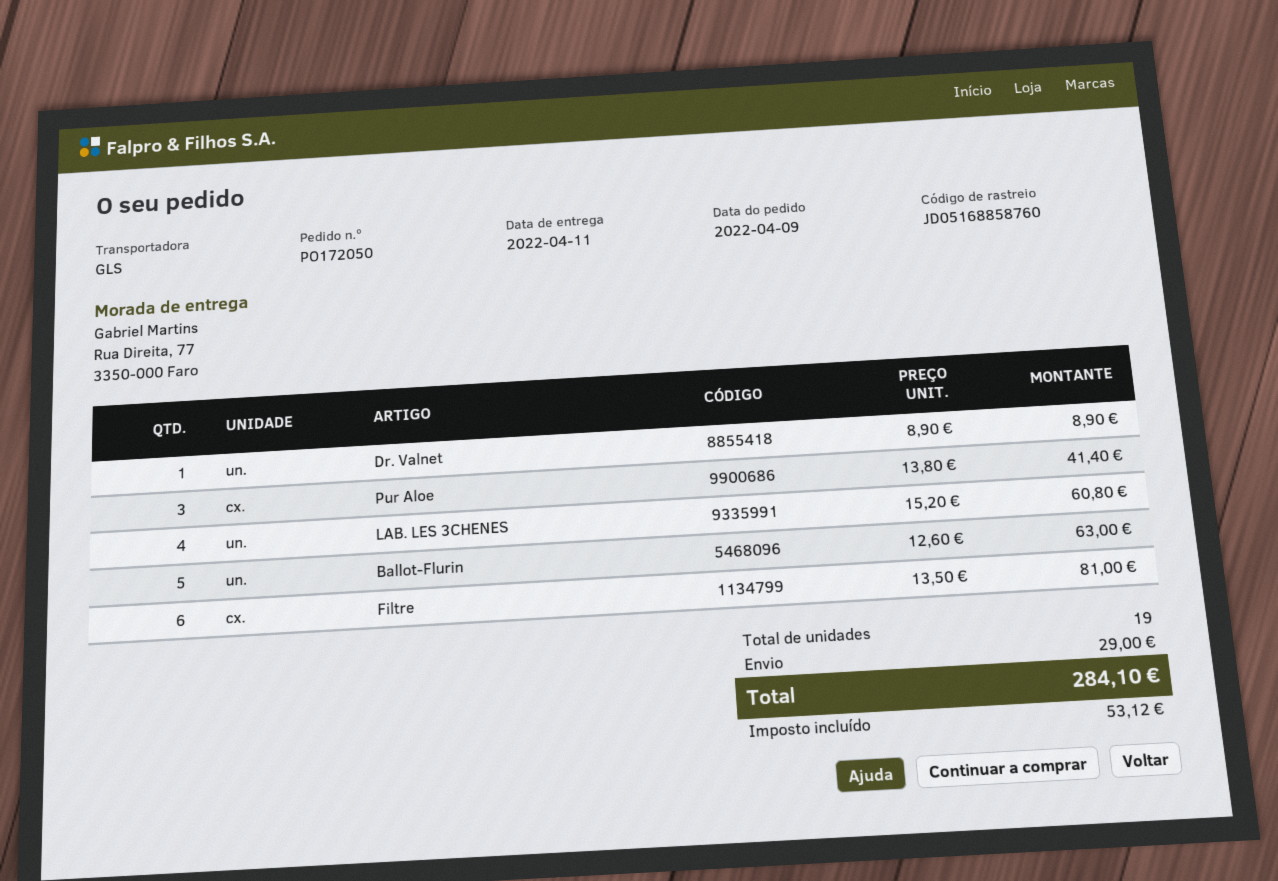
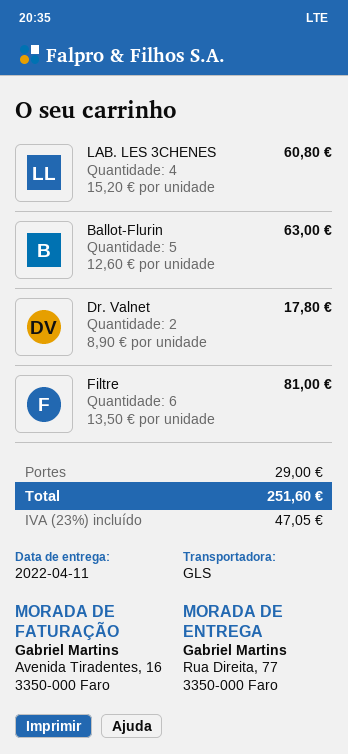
Dr. Valnet: 1 x 8.90 = 8.90 -> 2 x 8.90 = 17.80
Pur Aloe: 3 x 13.80 = 41.40 -> none
tax: 53.12 -> 47.05
total: 284.10 -> 251.60

